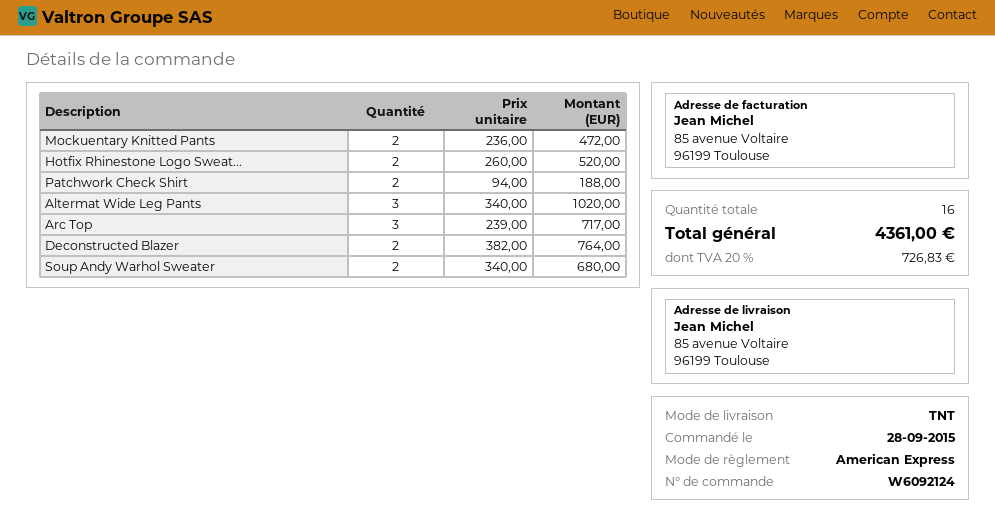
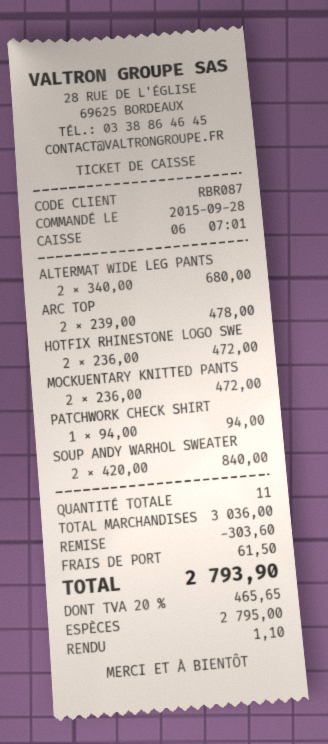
payment method: American Express -> cash
Hotfix Rhinestone Logo Sweat...: 2 x 260.00 = 520.00 -> 2 x 236.00 = 472.00
Patchwork Check Shirt: 2 x 94.00 = 188.00 -> 1 x 94.00 = 94.00
Altermat Wide Leg Pants: 3 x 340.00 = 1020.00 -> 2 x 340.00 = 680.00
Arc Top: 3 x 239.00 = 717.00 -> 2 x 239.00 = 478.00
Deconstructed Blazer: 2 x 382.00 = 764.00 -> none
Soup Andy Warhol Sweater: 2 x 340.00 = 680.00 -> 2 x 420.00 = 840.00
total quantity: 16 -> 11
discount: none -> 303.60
shipping: none -> 61.50
tax: 20% = 726.83 -> 20% = 465.65
total: 4361.00 -> 2793.90

